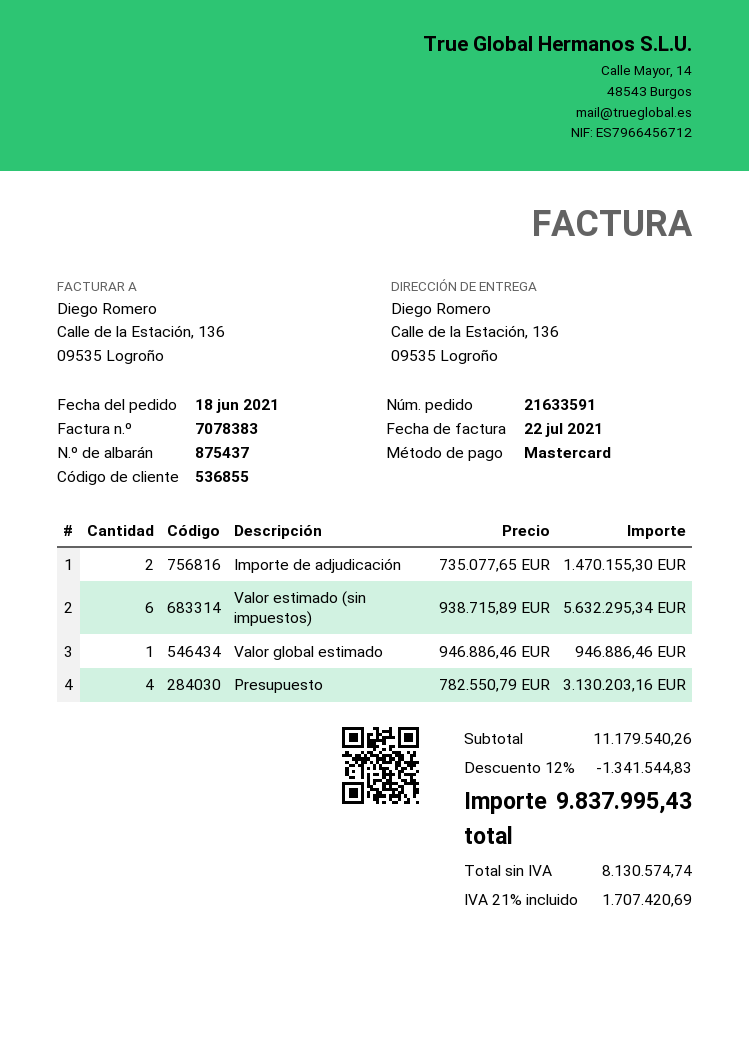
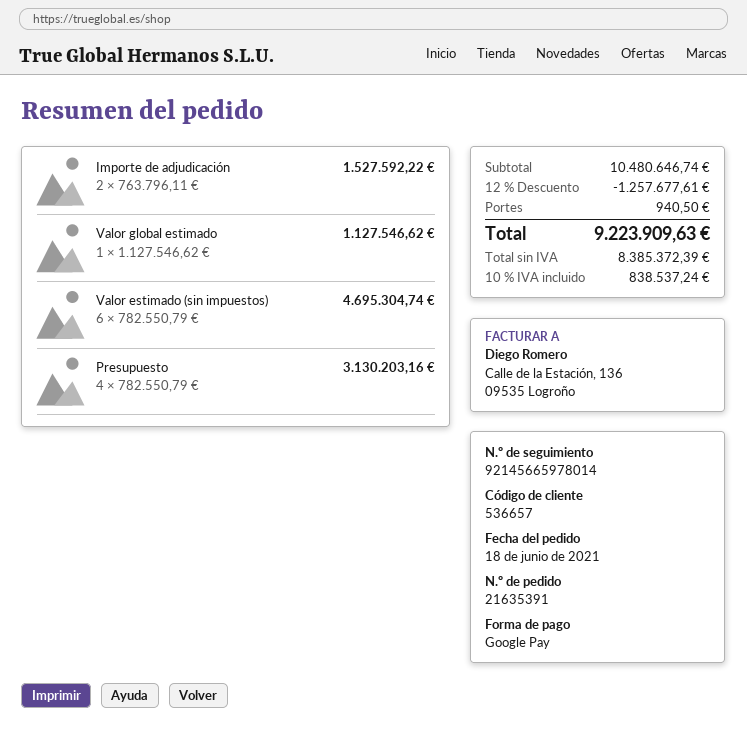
order number: 21633591 -> 21635391
customer number: 536855 -> 536657
payment method: Mastercard -> Google Pay
Importe de adjudicación: 2 x 735077.65 = 1470155.30 -> 2 x 763796.11 = 1527592.22
Valor estimado (sin impuestos): 6 x 938715.89 = 5632295.34 -> 6 x 782550.79 = 4695304.74
Valor global estimado: 1 x 946886.46 = 946886.46 -> 1 x 1127546.62 = 1127546.62
subtotal: 11179540.26 -> 10480646.74
discount: 12% = 1341544.83 -> 12% = 1257677.61
shipping: none -> 940.50
net: 8130574.74 -> 8385372.39
tax: 21% = 1707420.69 -> 10% = 838537.24
total: 9837995.43 -> 9223909.63

